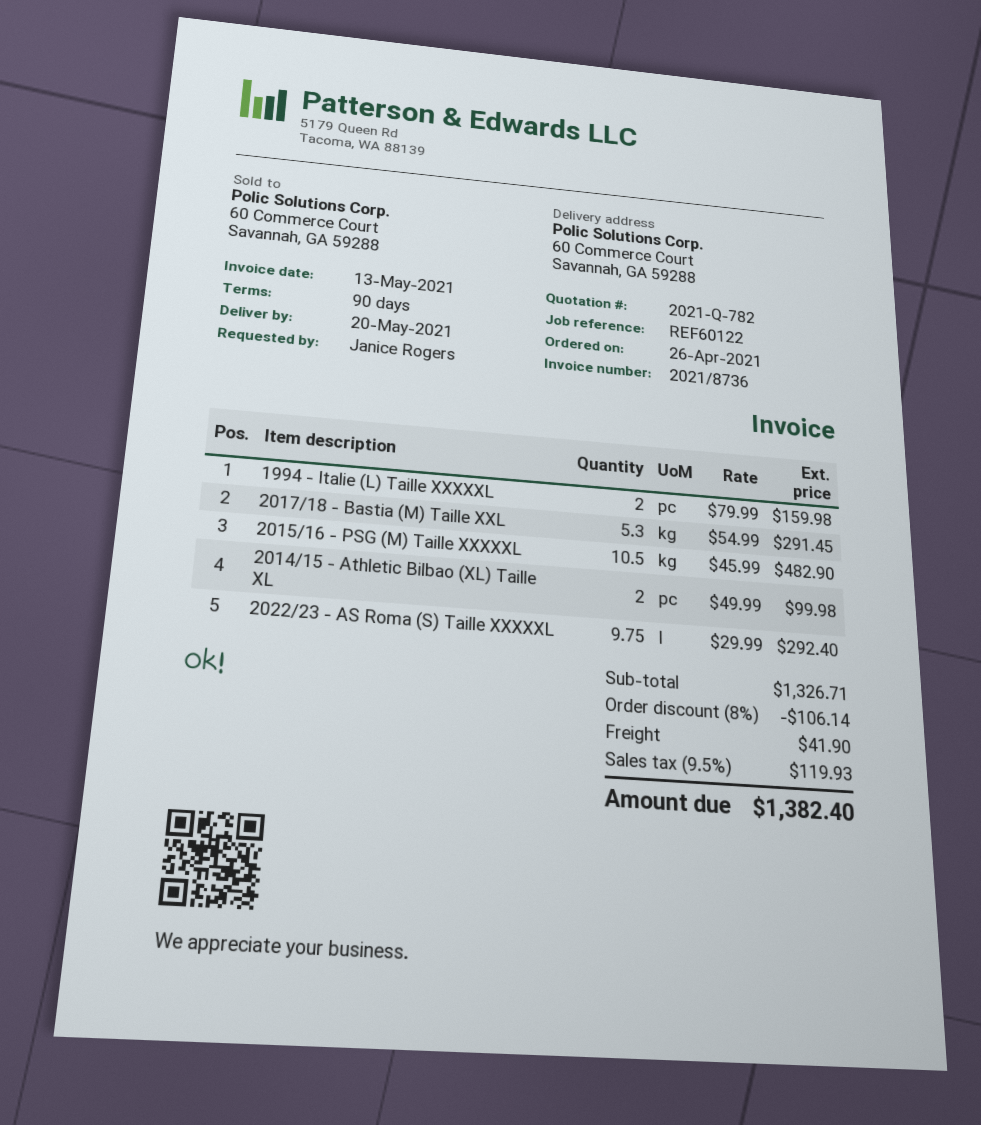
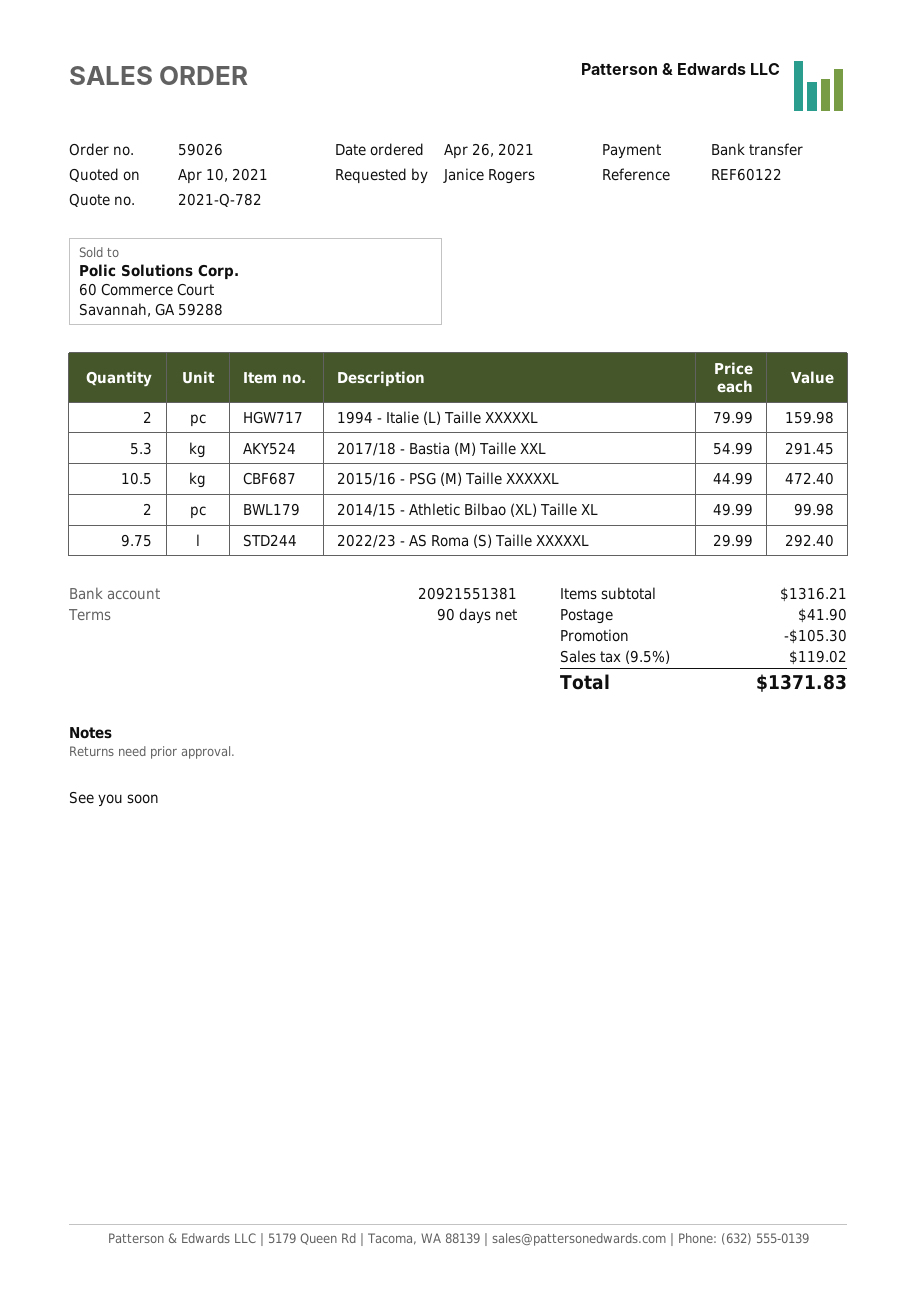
2015/16 - PSG (M) Taille XXXXXL: 10.5 x 45.99 = 482.90 -> 10.5 x 44.99 = 472.40
subtotal: 1326.71 -> 1316.21
discount: 106.14 -> 105.30
tax: 9.5% = 119.93 -> 9.5% = 119.02
total: 1382.40 -> 1371.83

